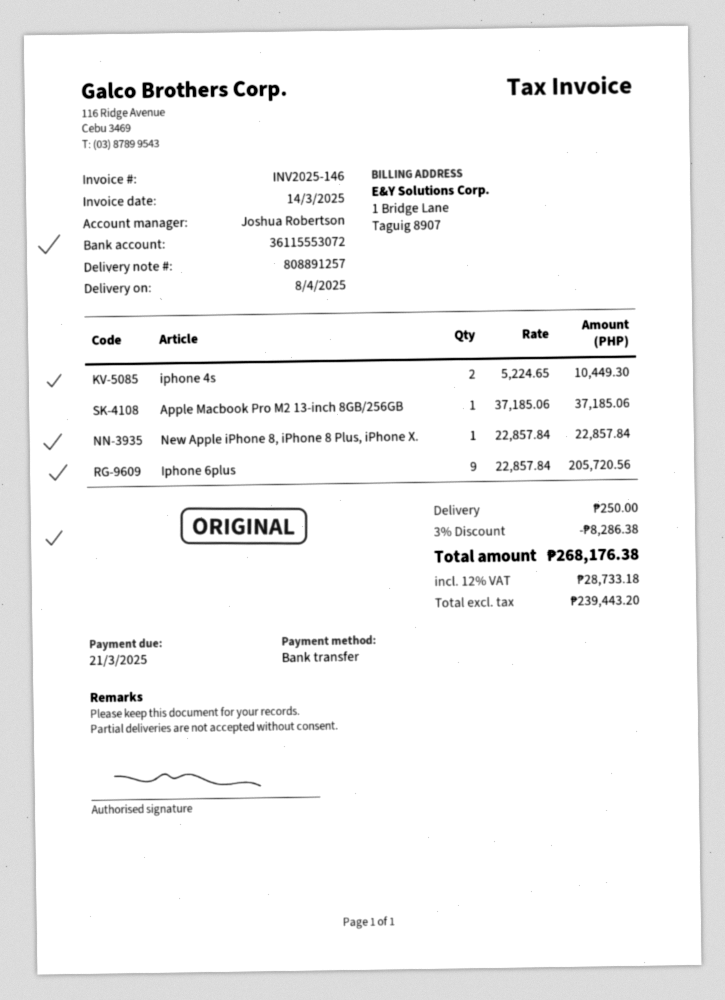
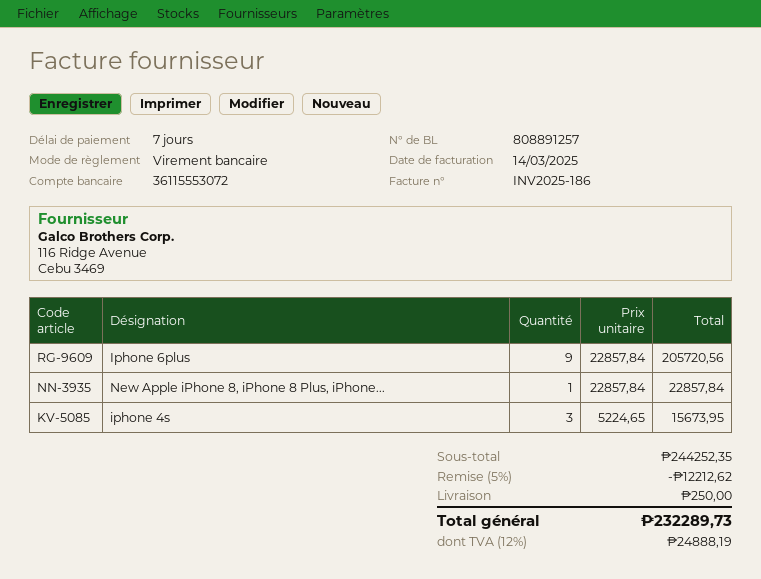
invoice number: INV2025-146 -> INV2025-186
iphone 4s: 2 x 5224.65 = 10449.30 -> 3 x 5224.65 = 15673.95
Apple Macbook Pro M2 13-inch 8GB/256GB: 1 x 37185.06 = 37185.06 -> none
discount: 3% = 8286.38 -> 5% = 12212.62
tax: 12% = 28733.18 -> 12% = 24888.19
total: 268176.38 -> 232289.73

